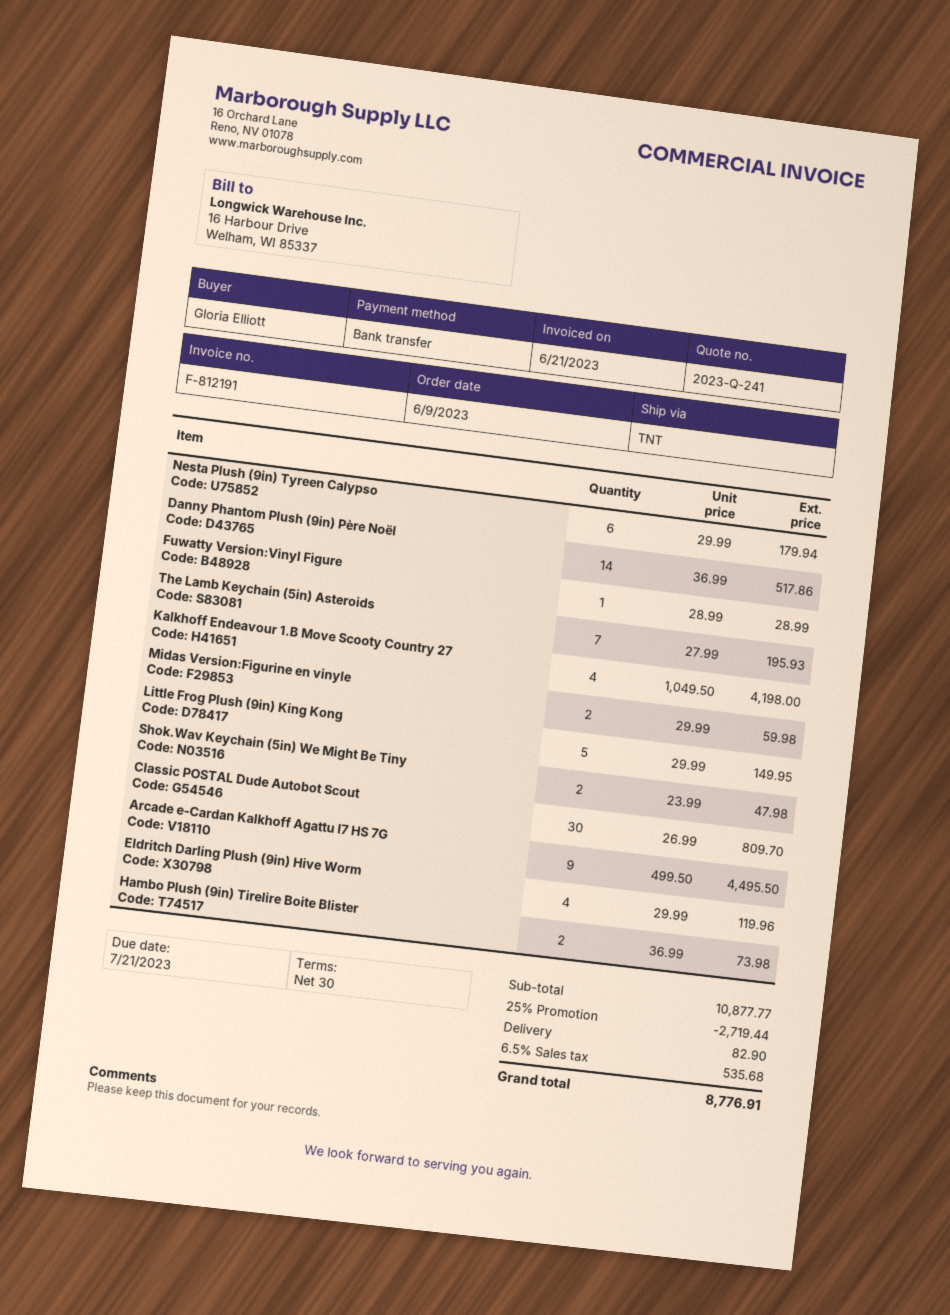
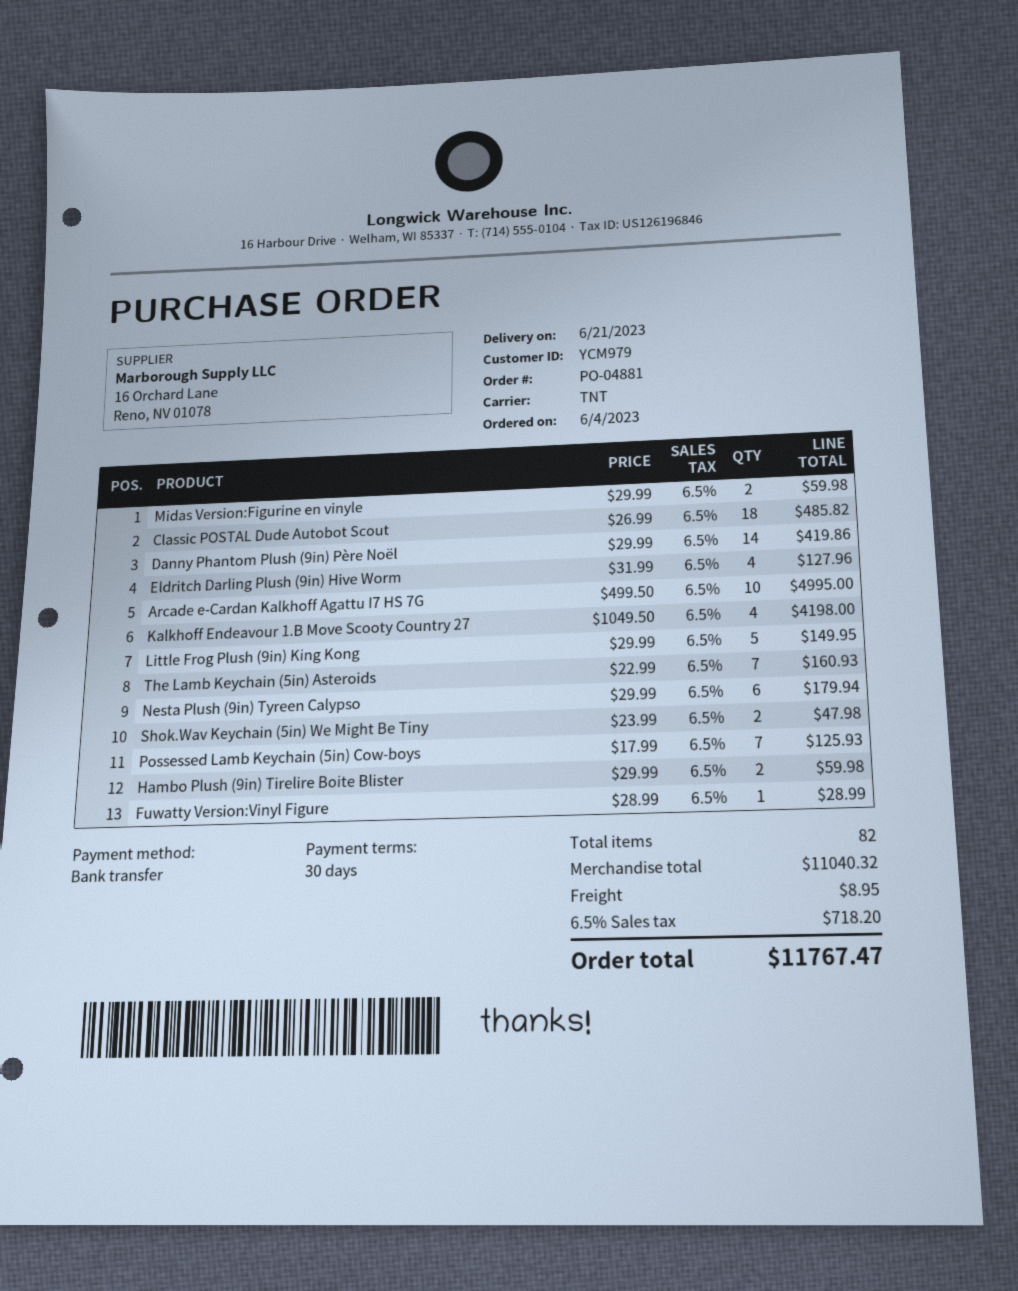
order date: 2023-06-09 -> 2023-06-04
Danny Phantom Plush (9in) Père Noël: 14 x 36.99 = 517.86 -> 14 x 29.99 = 419.86
The Lamb Keychain (5in) Asteroids: 7 x 27.99 = 195.93 -> 7 x 22.99 = 160.93
Classic POSTAL Dude Autobot Scout: 30 x 26.99 = 809.70 -> 18 x 26.99 = 485.82
Arcade e-Cardan Kalkhoff Agattu I7 HS 7G: 9 x 499.50 = 4495.50 -> 10 x 499.50 = 4995.00
Eldritch Darling Plush (9in) Hive Worm: 4 x 29.99 = 119.96 -> 4 x 31.99 = 127.96
Hambo Plush (9in) Tirelire Boite Blister: 2 x 36.99 = 73.98 -> 2 x 29.99 = 59.98
Possessed Lamb Keychain (5in) Cow-boys: none -> 7 x 17.99 = 125.93
subtotal: 10877.77 -> 11040.32
discount: 25% = 2719.44 -> none
shipping: 82.90 -> 8.95
tax: 6.5% = 535.68 -> 6.5% = 718.20
total: 8776.91 -> 11767.47

